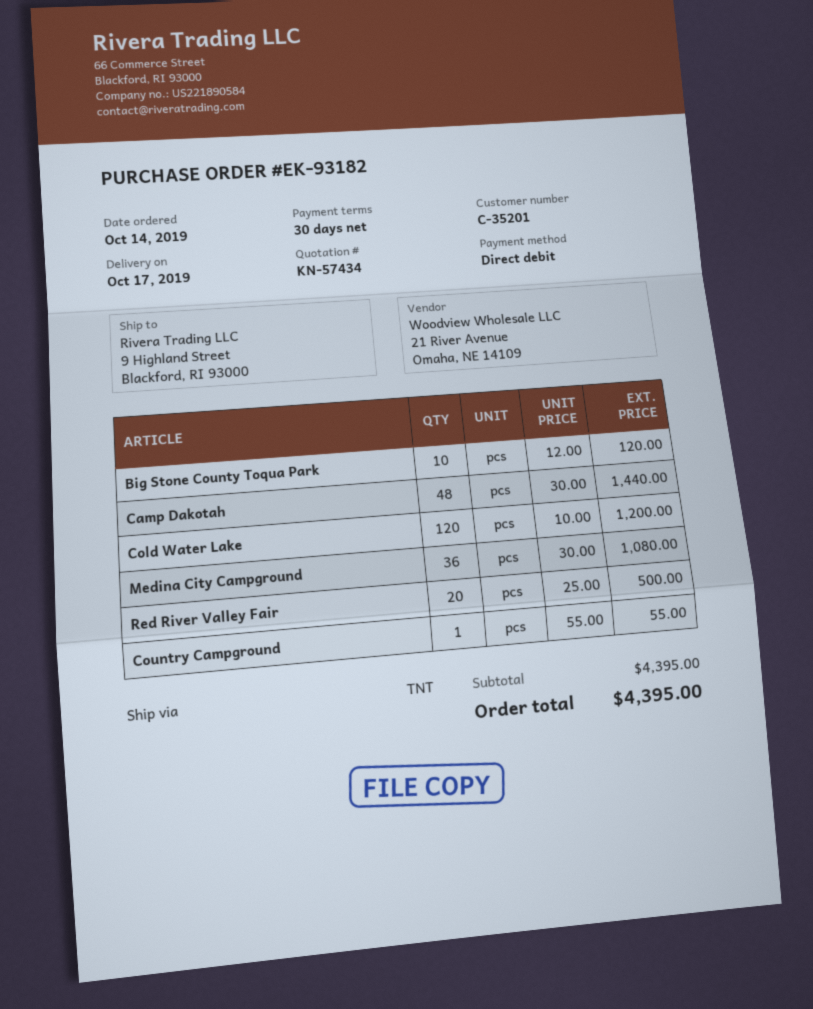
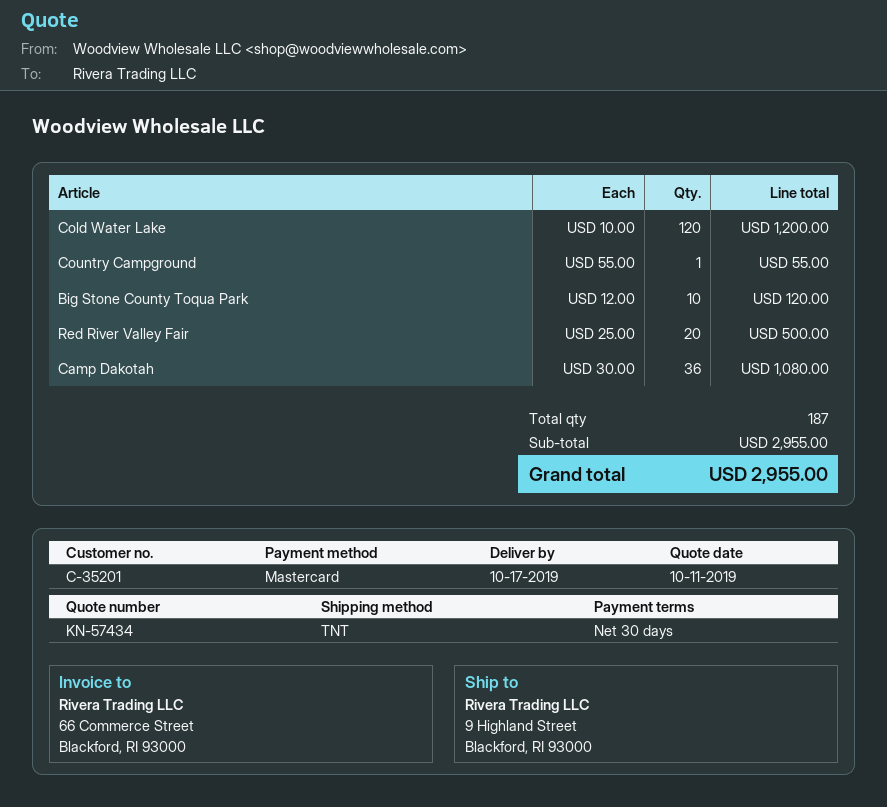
payment method: direct debit -> Mastercard
Camp Dakotah: 48 x 30.00 = 1440.00 -> 36 x 30.00 = 1080.00
Medina City Campground: 36 x 30.00 = 1080.00 -> none
subtotal: 4395.00 -> 2955.00
total: 4395.00 -> 2955.00

